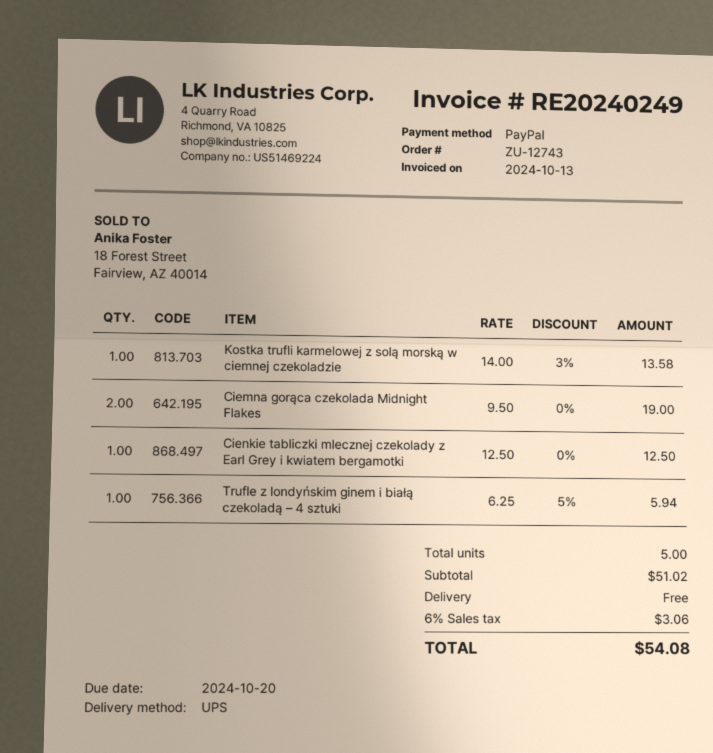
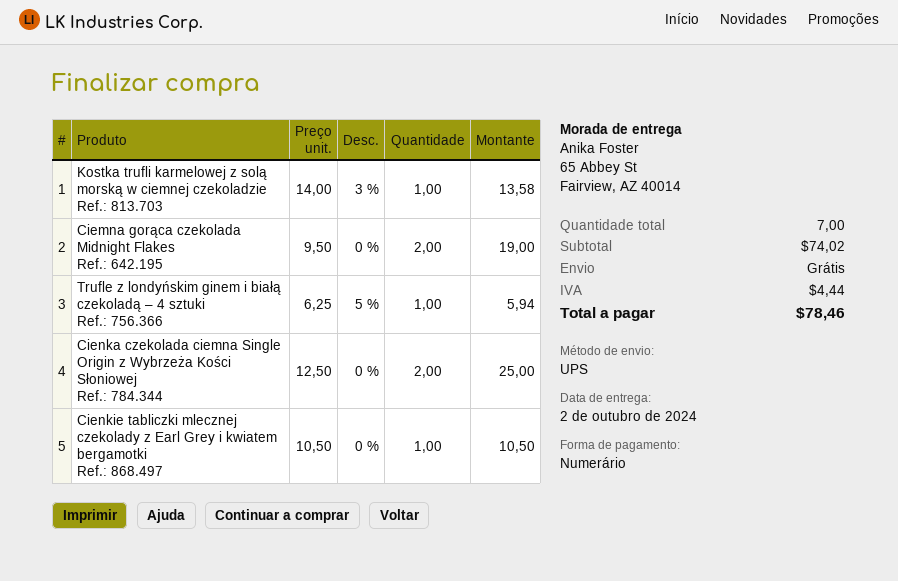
payment method: PayPal -> cash
Cienkie tabliczki mlecznej czekolady z Earl Grey i kwiatem bergamotki: 1 x 12.50 = 12.50 -> 1 x 10.50 = 10.50
Cienka czekolada ciemna Single Origin z Wybrzeża Kości Słoniowej: none -> 2 x 12.50 = 25.00
total quantity: 5 -> 7
subtotal: 51.02 -> 74.02
tax: 3.06 -> 4.44
total: 54.08 -> 78.46

